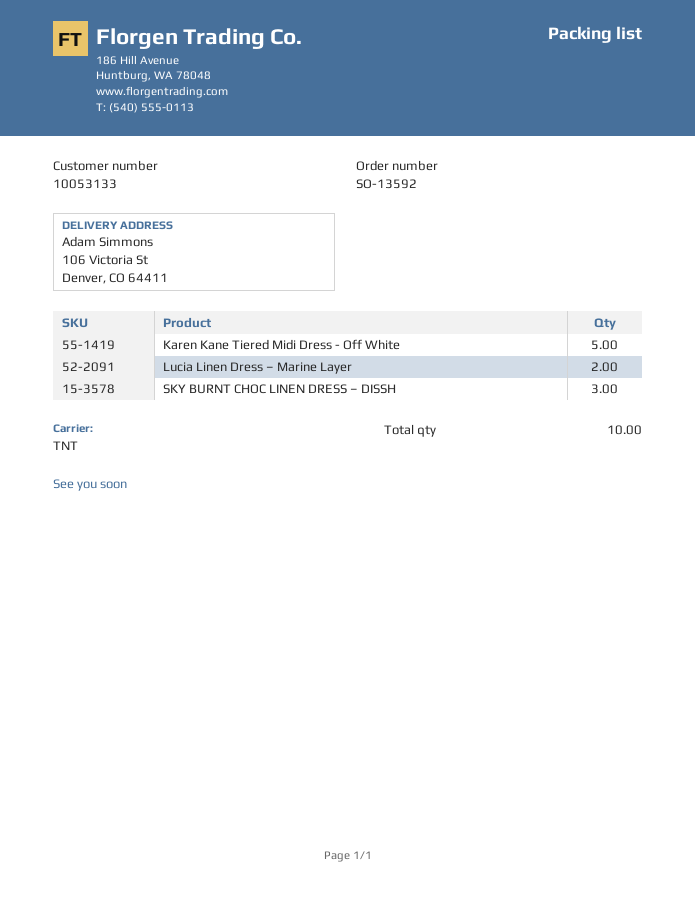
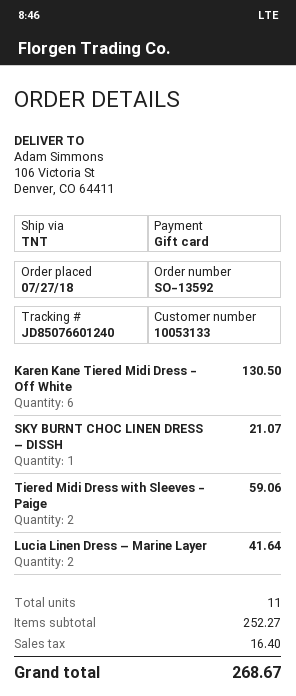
Karen Kane Tiered Midi Dress - Off White: 5 -> 6
SKY BURNT CHOC LINEN DRESS – DISSH: 3 -> 1
Tiered Midi Dress with Sleeves - Paige: none -> 2
total quantity: 10 -> 11

